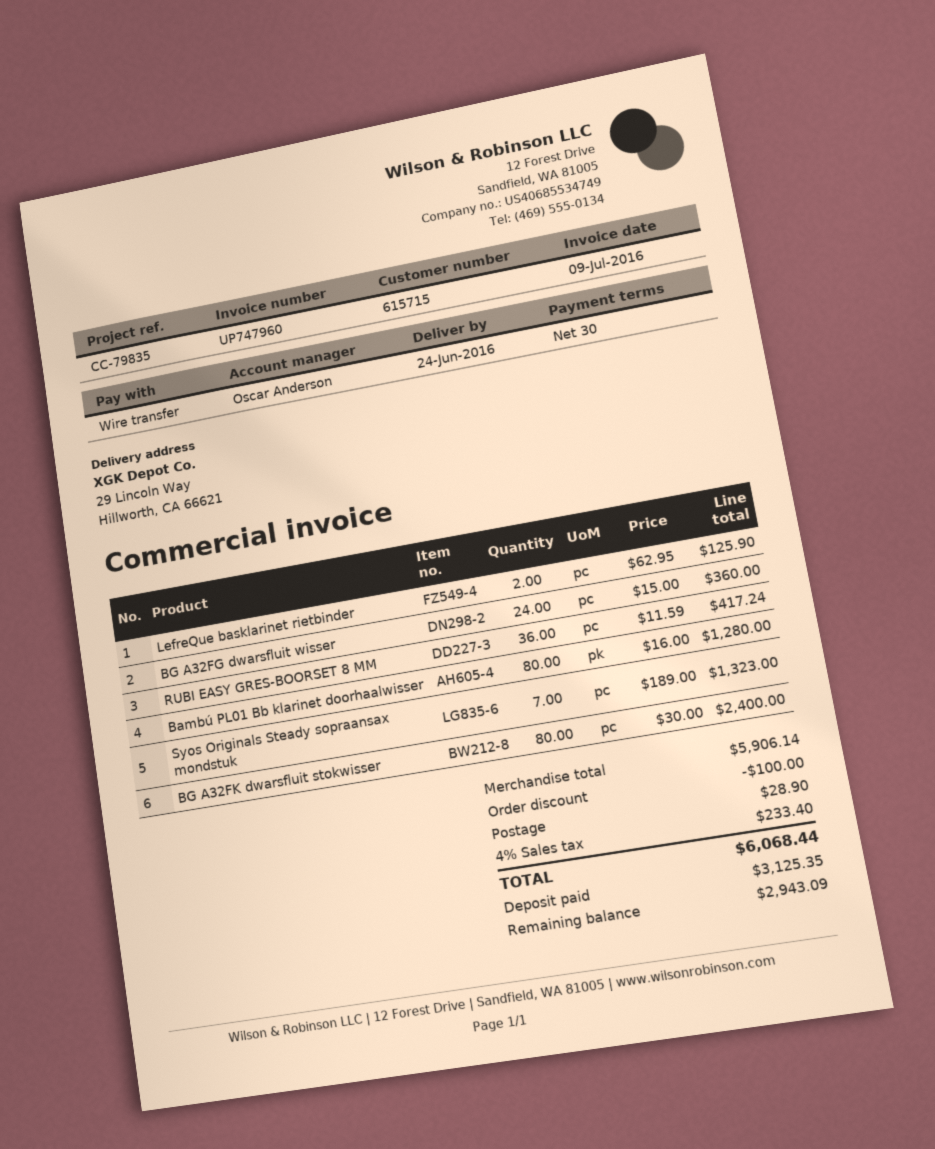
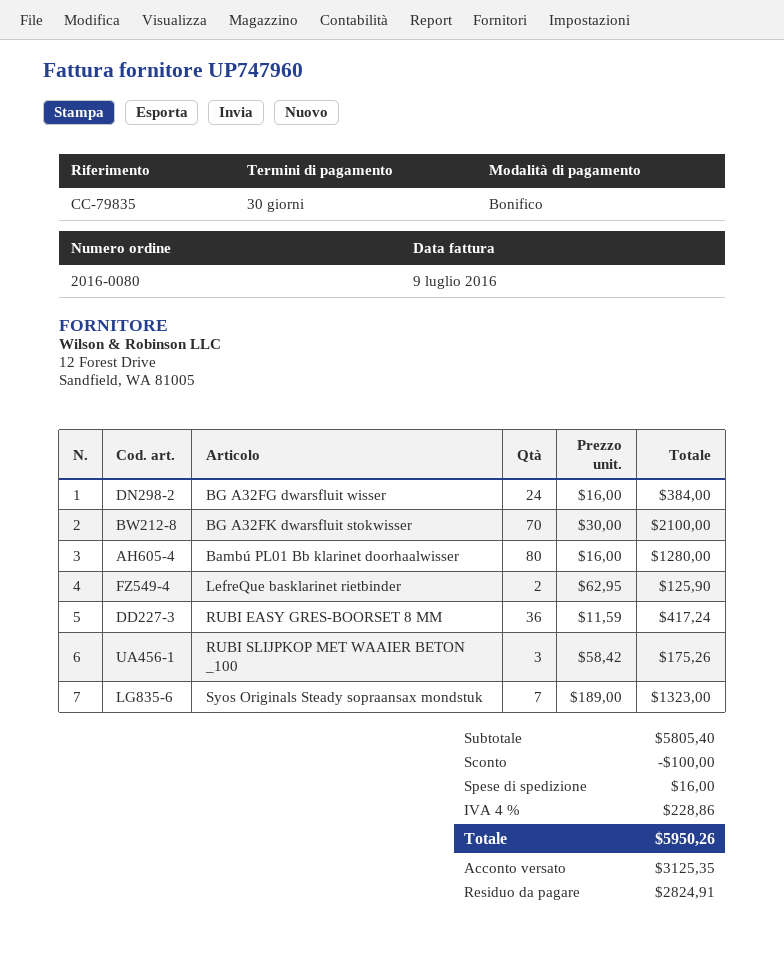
BG A32FG dwarsfluit wisser: 24 x 15.00 = 360.00 -> 24 x 16.00 = 384.00
BG A32FK dwarsfluit stokwisser: 80 x 30.00 = 2400.00 -> 70 x 30.00 = 2100.00
RUBI SLIJPKOP MET WAAIER BETON _100: none -> 3 x 58.42 = 175.26
subtotal: 5906.14 -> 5805.40
shipping: 28.90 -> 16.00
tax: 4% = 233.40 -> 4% = 228.86
total: 6068.44 -> 5950.26
balance: 2943.09 -> 2824.91

